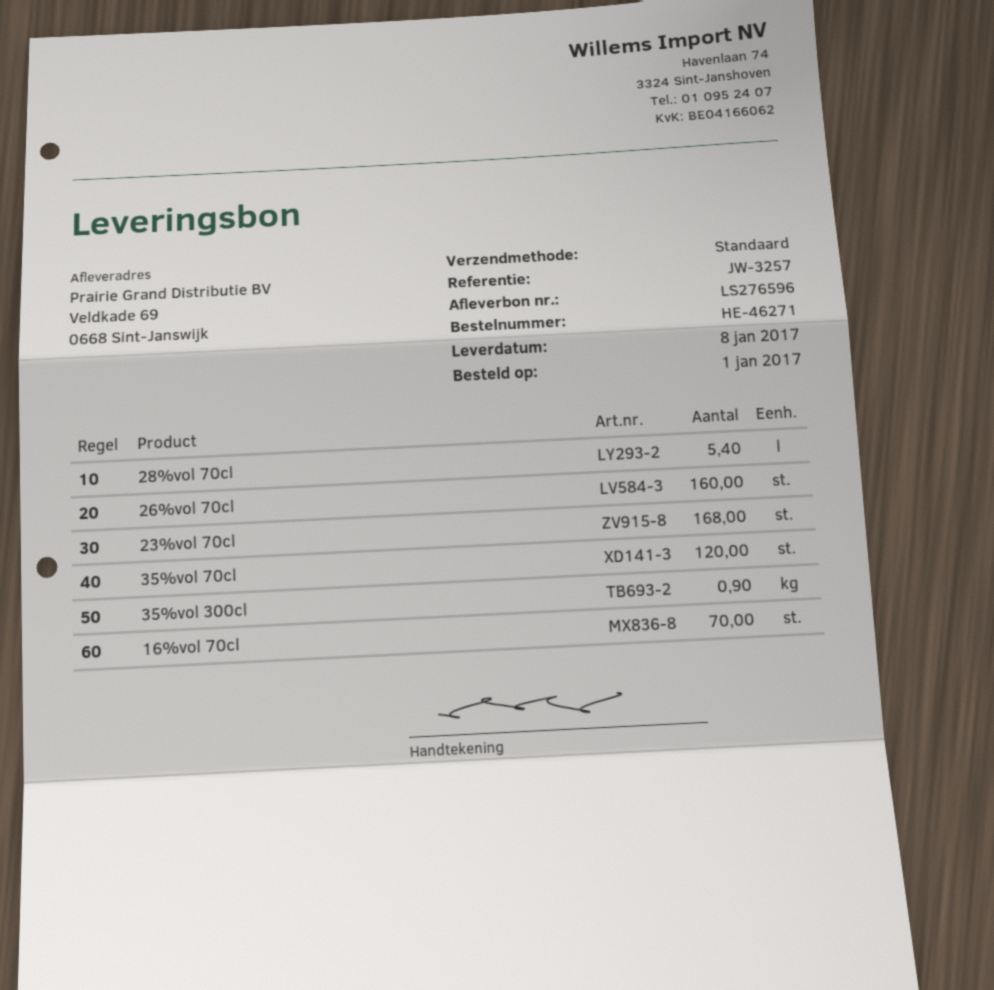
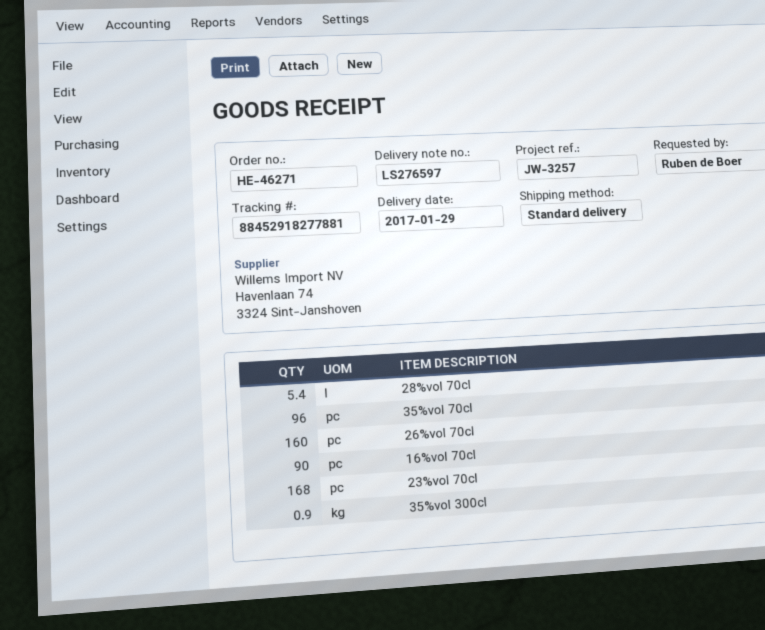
delivery note number: LS276596 -> LS276597
delivery date: 2017-01-08 -> 2017-01-29
35%vol 70cl: 120 -> 96
16%vol 70cl: 70 -> 90

